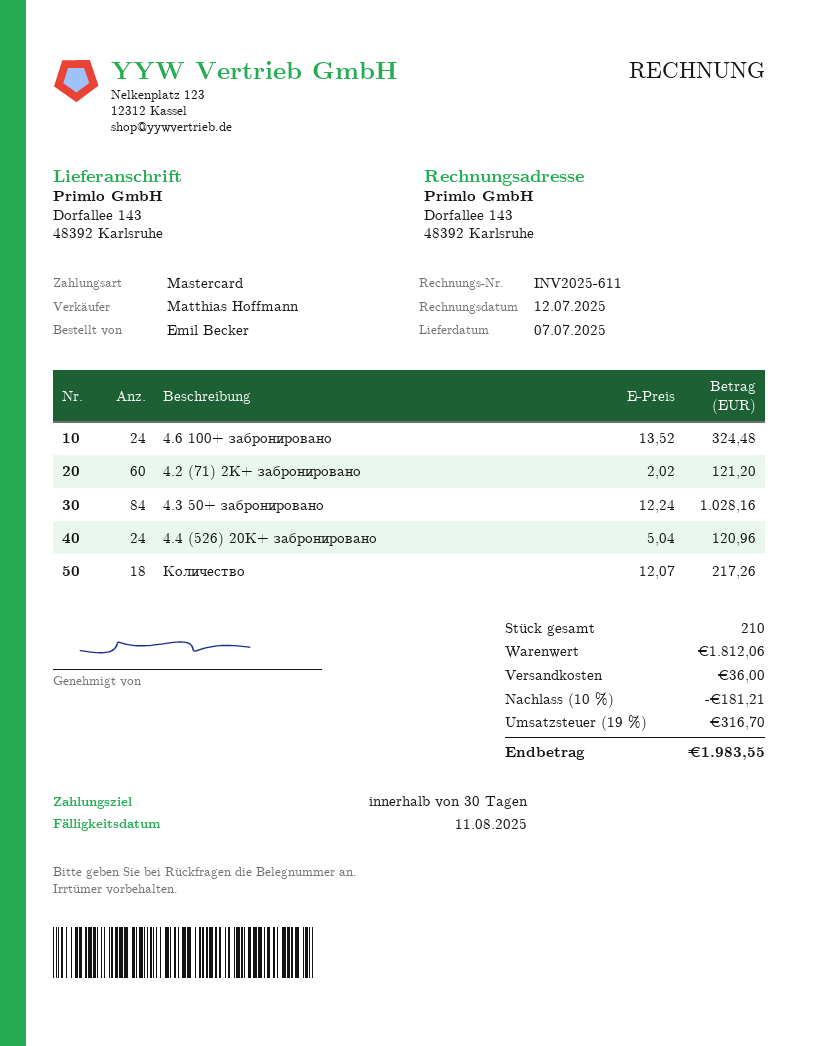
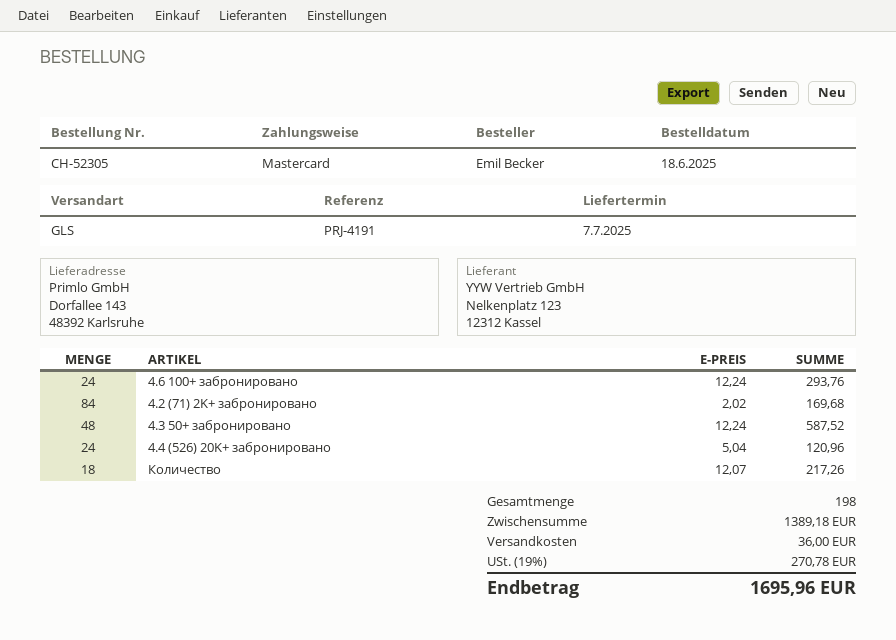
4.6 100+ забронировано: 24 x 13.52 = 324.48 -> 24 x 12.24 = 293.76
4.2 (71) 2K+ забронировано: 60 x 2.02 = 121.20 -> 84 x 2.02 = 169.68
4.3 50+ забронировано: 84 x 12.24 = 1028.16 -> 48 x 12.24 = 587.52
total quantity: 210 -> 198
subtotal: 1812.06 -> 1389.18
discount: 10% = 181.21 -> none
tax: 19% = 316.70 -> 19% = 270.78
total: 1983.55 -> 1695.96

